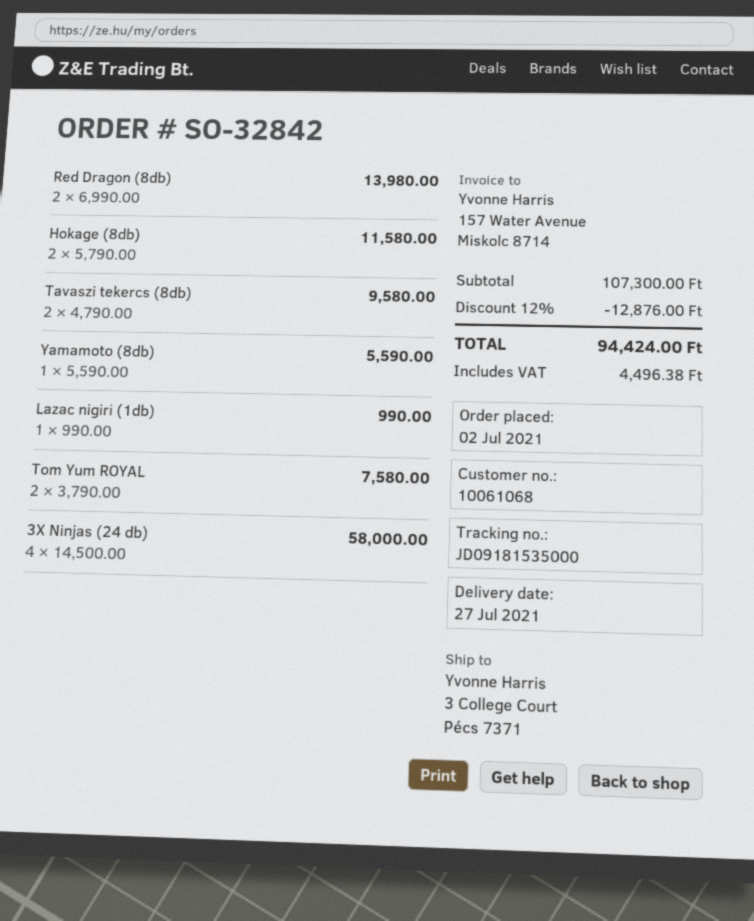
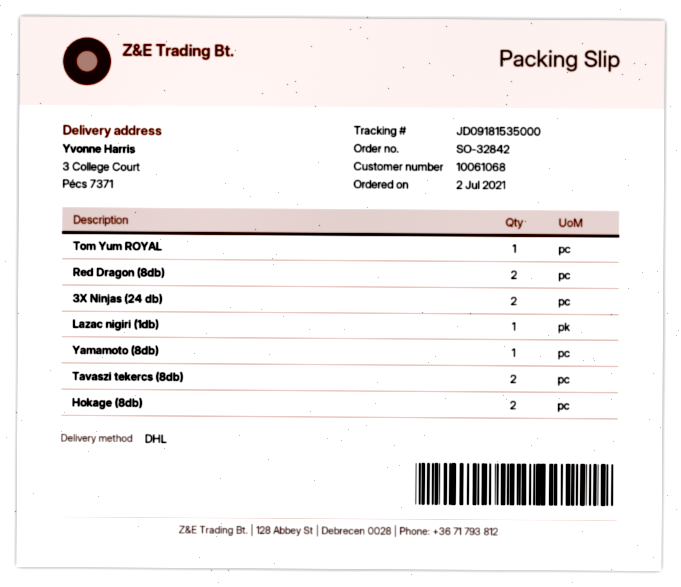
Tom Yum ROYAL: 2 -> 1
3X Ninjas (24 db): 4 -> 2

